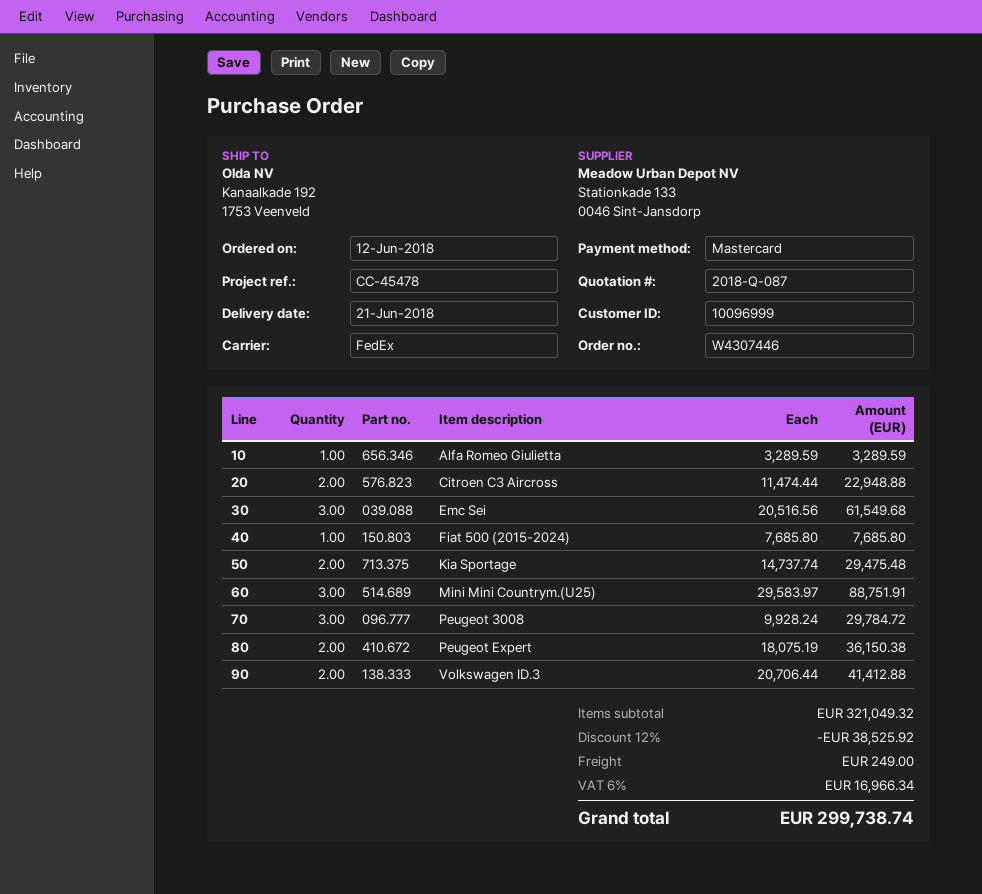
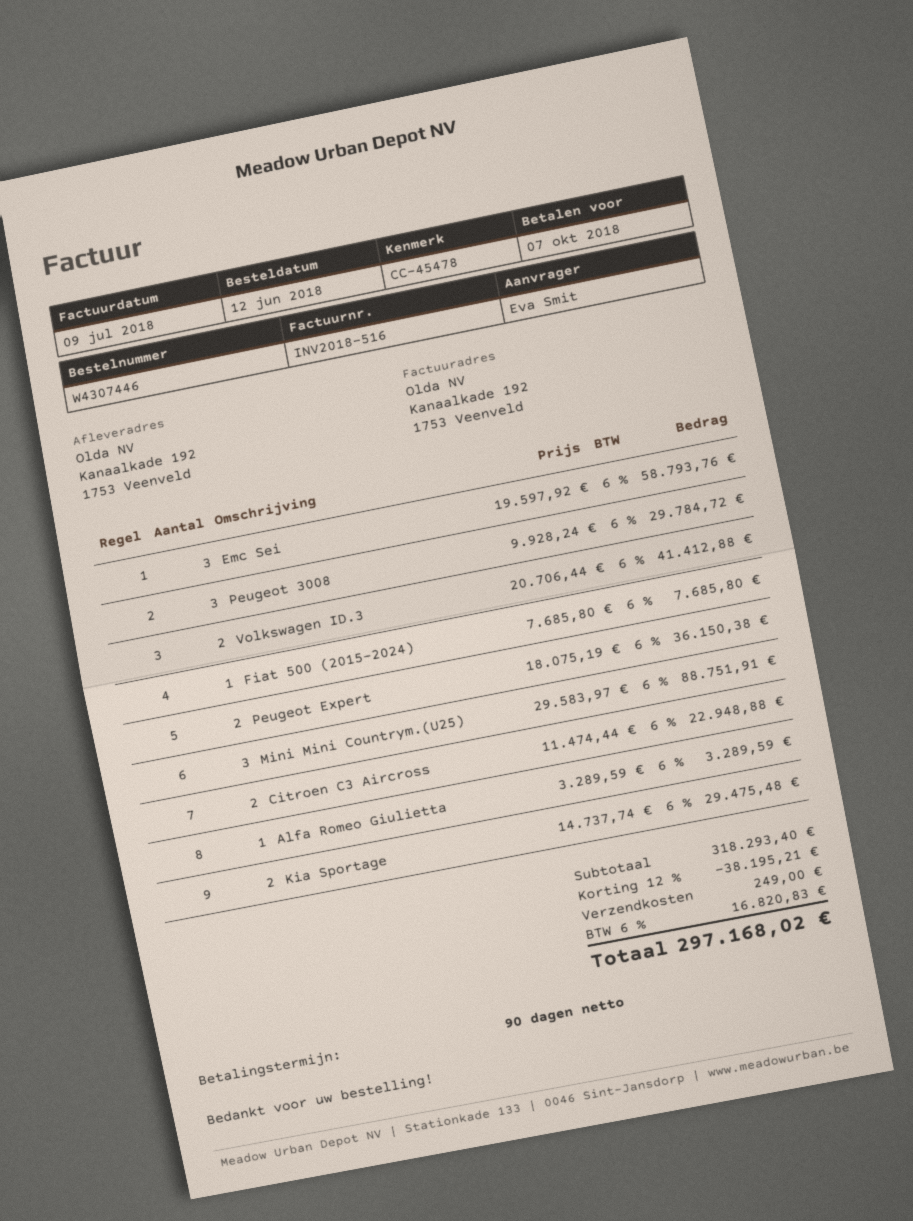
Emc Sei: 3 x 20516.56 = 61549.68 -> 3 x 19597.92 = 58793.76
subtotal: 321049.32 -> 318293.40
discount: 12% = 38525.92 -> 12% = 38195.21
tax: 6% = 16966.34 -> 6% = 16820.83
total: 299738.74 -> 297168.02

